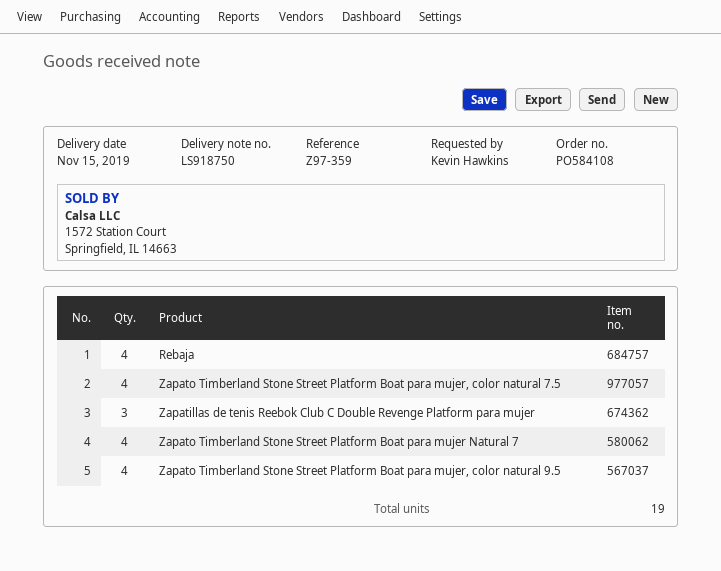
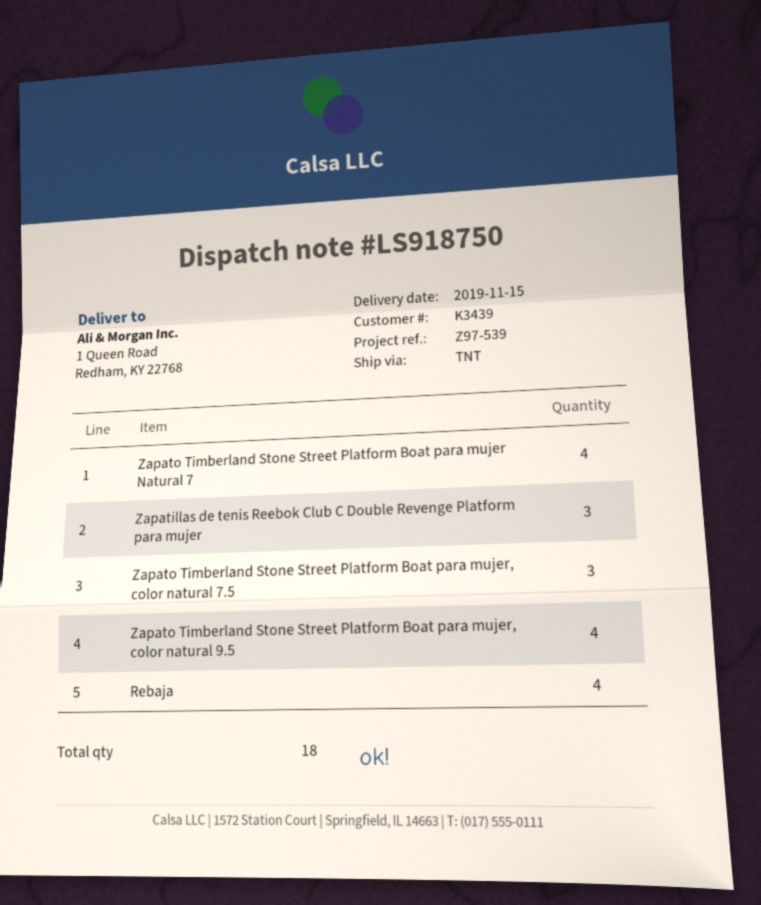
reference: Z97-359 -> Z97-539
Zapato Timberland Stone Street Platform Boat para mujer, color natural 7.5: 4 -> 3
total quantity: 19 -> 18

